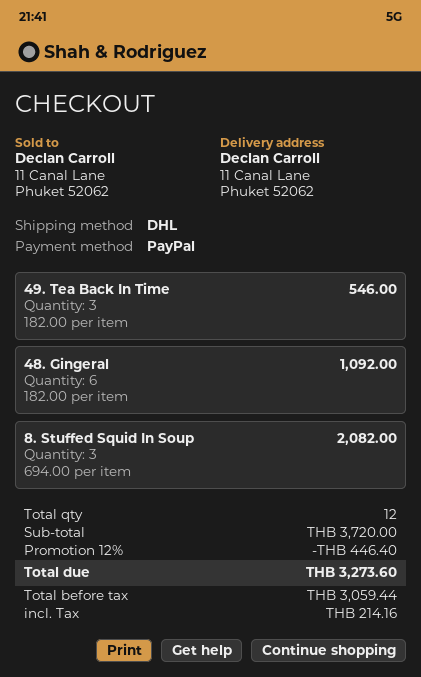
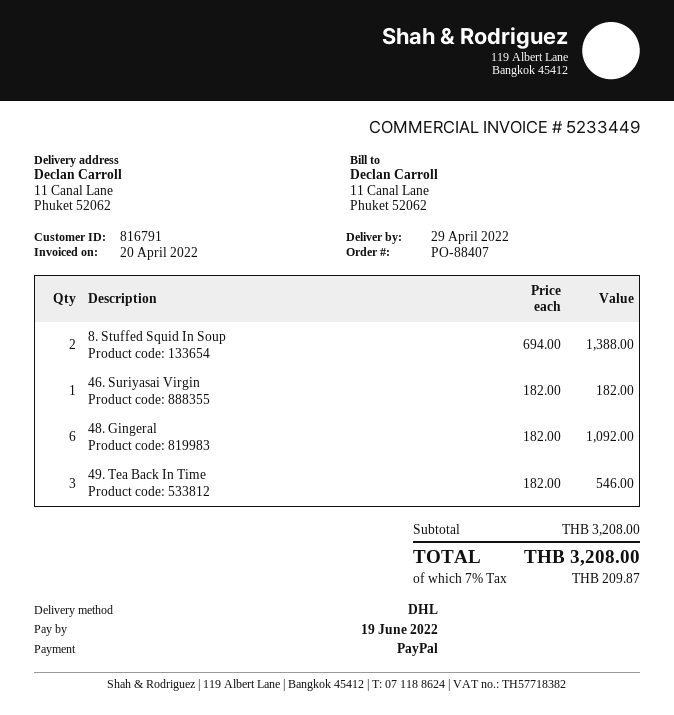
8. Stuffed Squid In Soup: 3 x 694.00 = 2082.00 -> 2 x 694.00 = 1388.00
46. Suriyasai Virgin: none -> 1 x 182.00 = 182.00
subtotal: 3720.00 -> 3208.00
discount: 12% = 446.40 -> none
tax: 214.16 -> 209.87
total: 3273.60 -> 3208.00

